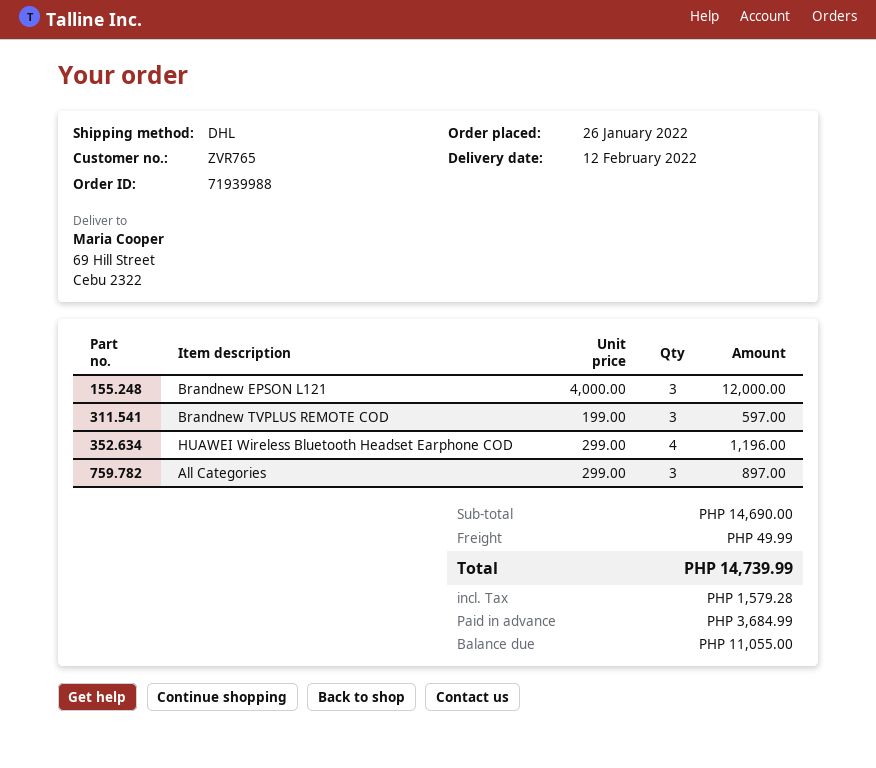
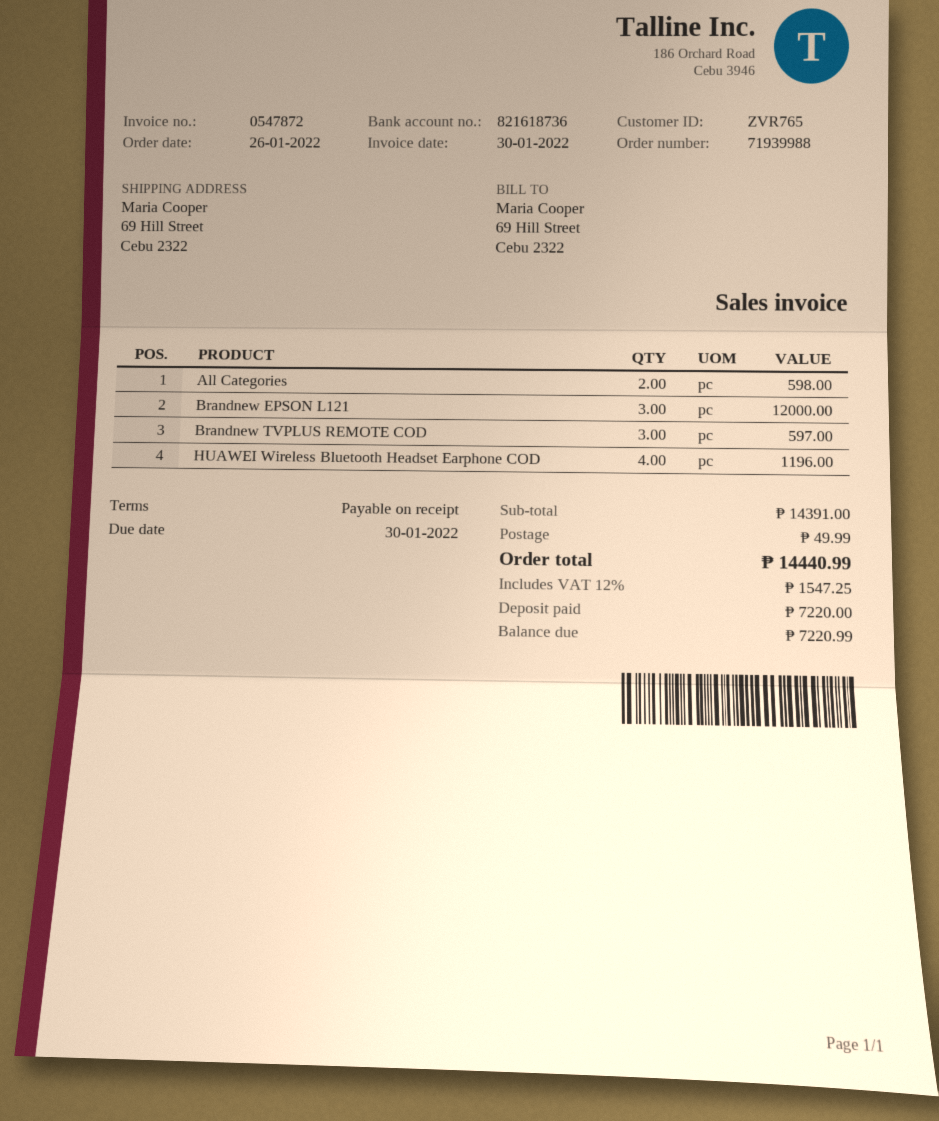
All Categories: 3 for 897.00 -> 2 for 598.00
subtotal: 14690.00 -> 14391.00
tax: 1579.28 -> 1547.25
total: 14739.99 -> 14440.99
deposit: 3684.99 -> 7220.00
balance: 11055.00 -> 7220.99

